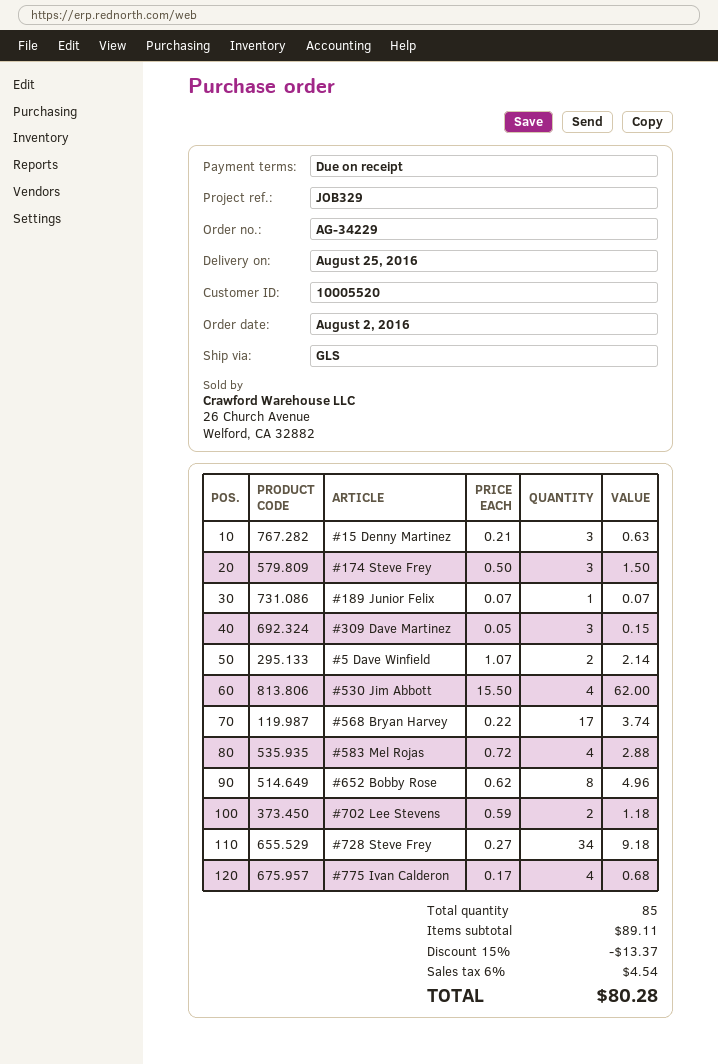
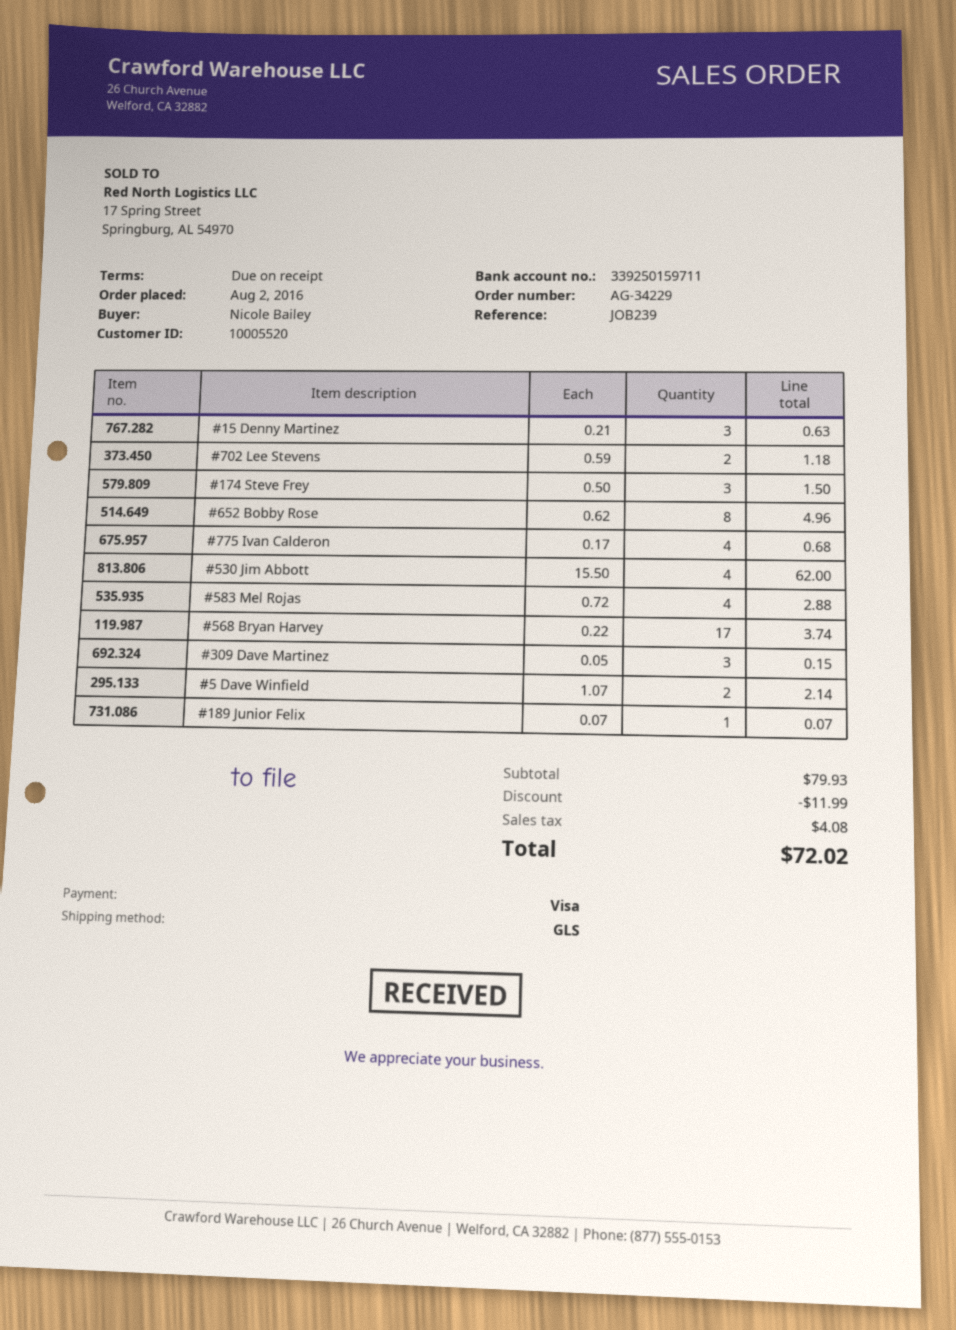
reference: JOB329 -> JOB239
#728 Steve Frey: 34 x 0.27 = 9.18 -> none
subtotal: 89.11 -> 79.93
discount: 13.37 -> 11.99
tax: 4.54 -> 4.08
total: 80.28 -> 72.02

